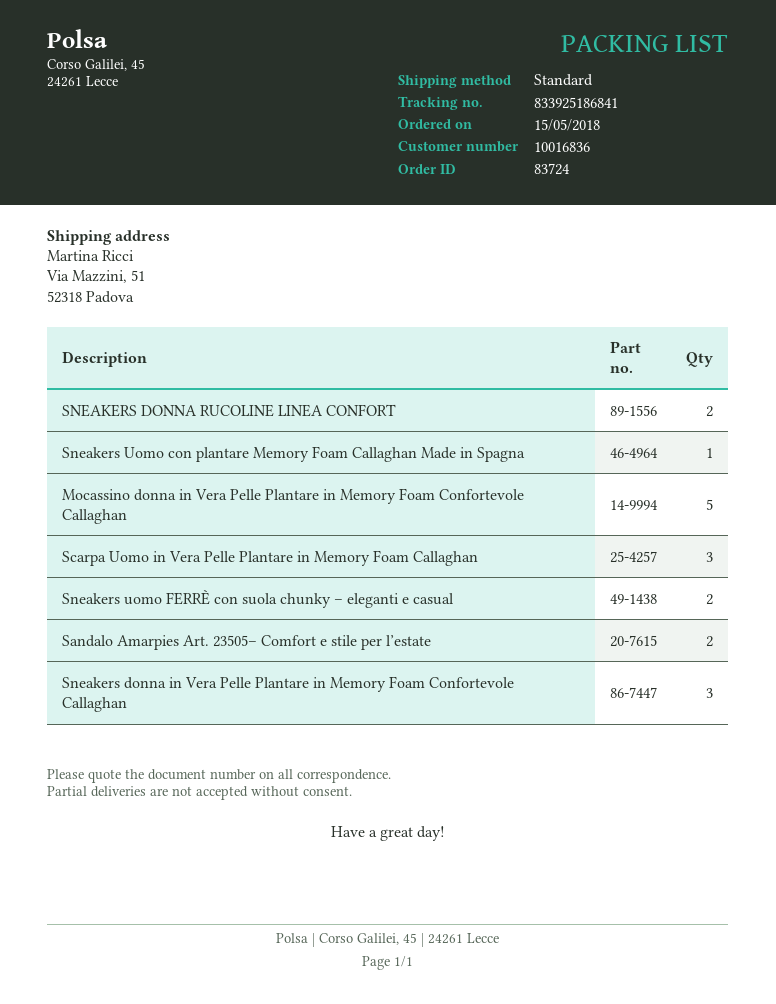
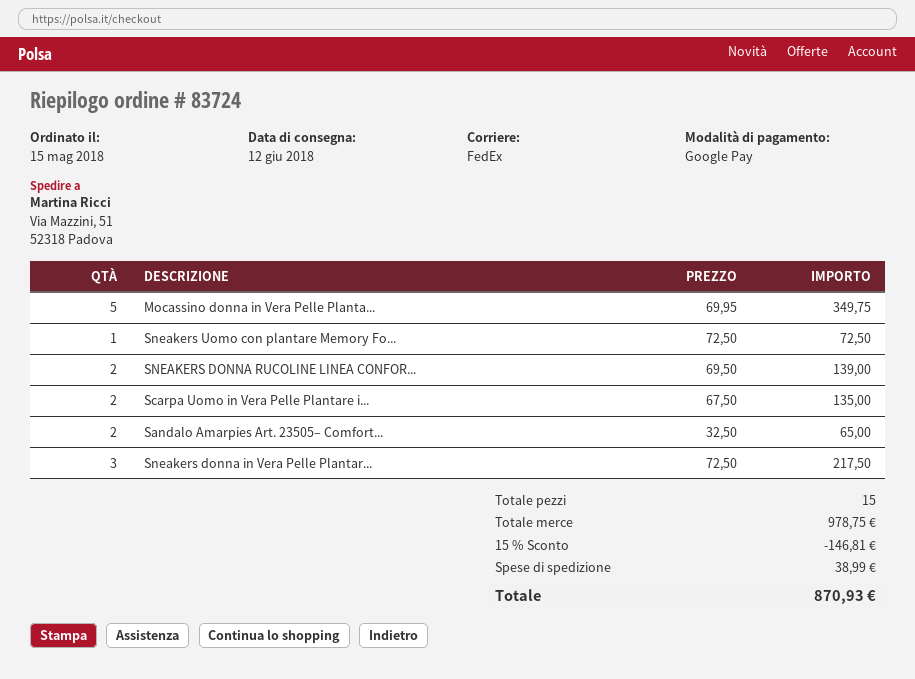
shipping method: standard -> FedEx
Scarpa Uomo in Vera Pelle Plantare in Memory Foam Callaghan: 3 -> 2
Sneakers uomo FERRÈ con suola chunky – eleganti e casual: 2 -> none

